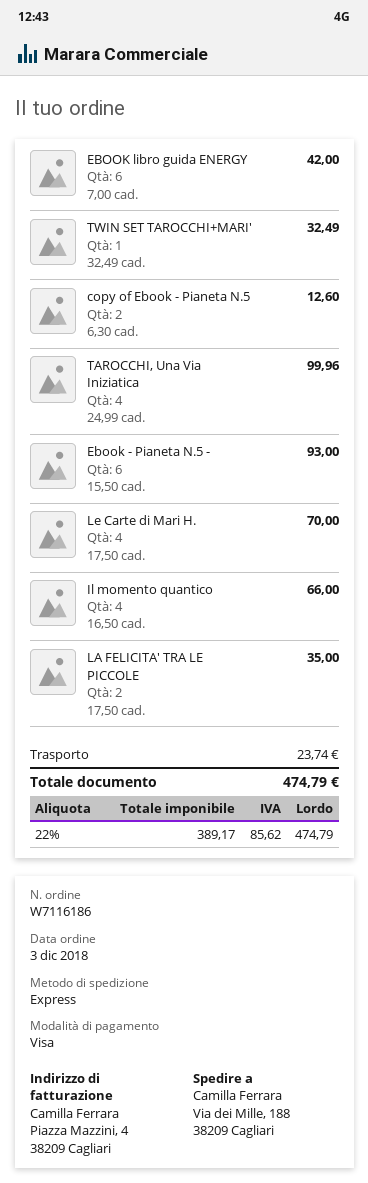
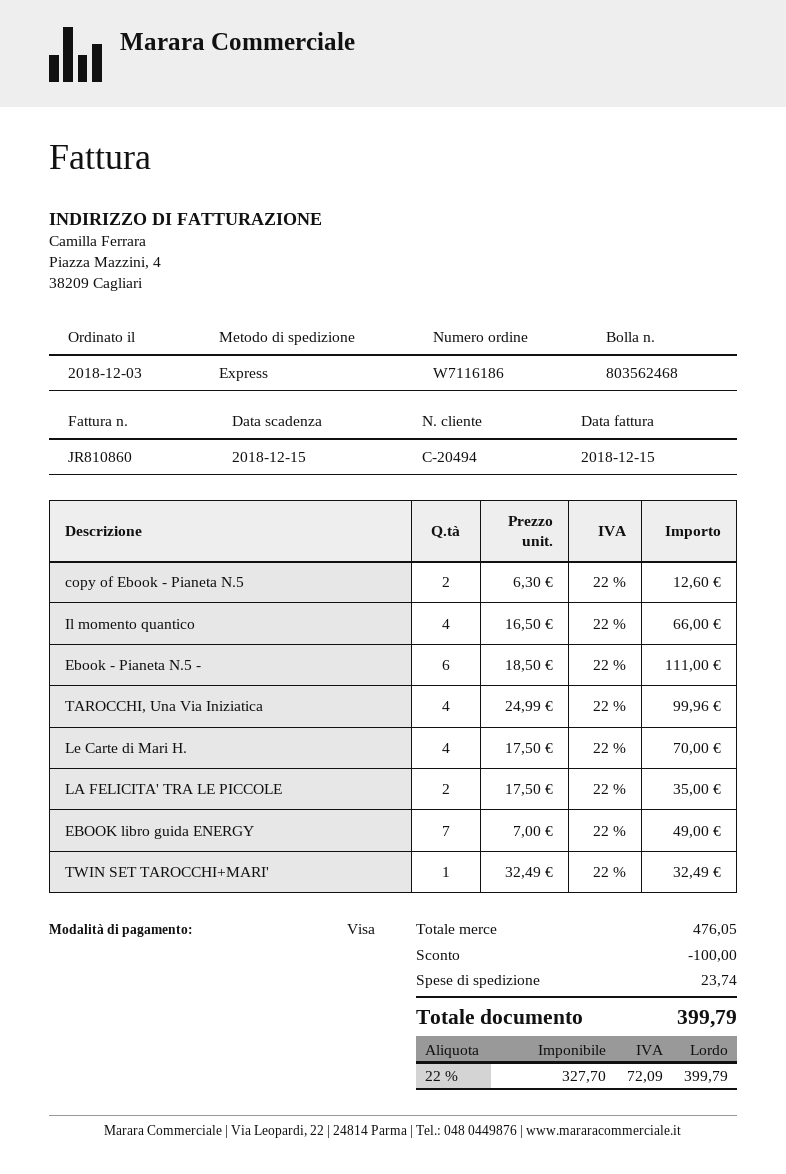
EBOOK libro guida ENERGY: 6 x 7.00 = 42.00 -> 7 x 7.00 = 49.00
Ebook - Pianeta N.5 -: 6 x 15.50 = 93.00 -> 6 x 18.50 = 111.00
discount: none -> 100.00
net: 389.17 -> 327.70
tax: 22% = 85.62 -> 22% = 72.09
total: 474.79 -> 399.79

